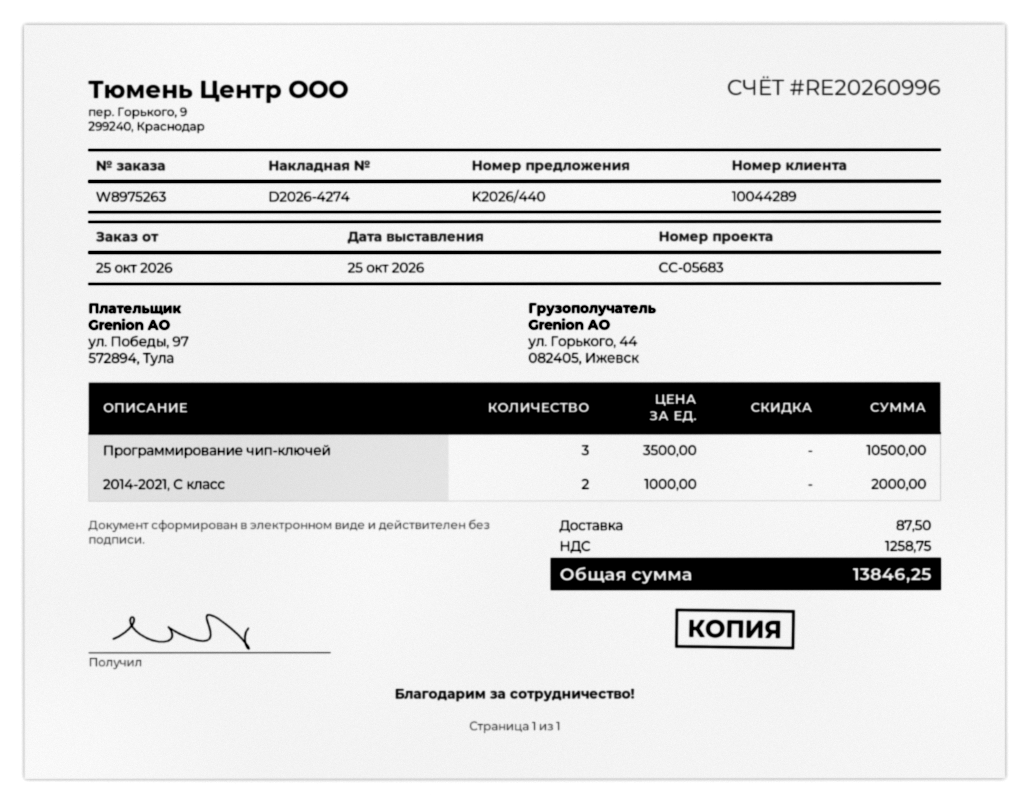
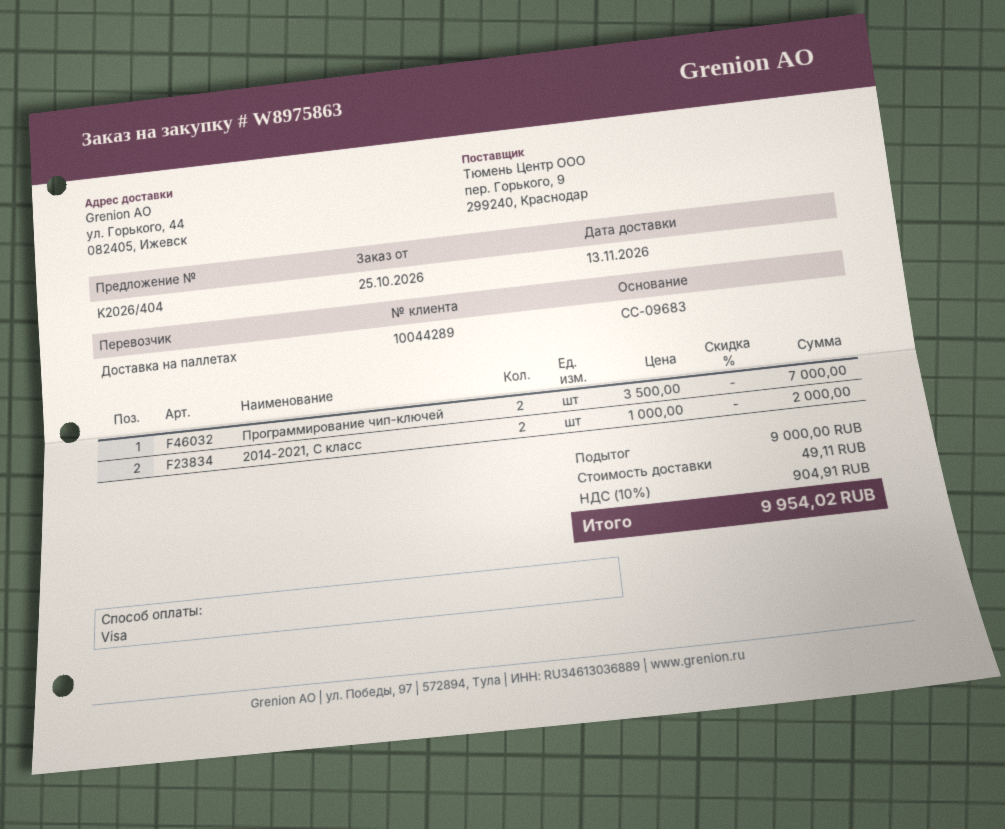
quote number: K2026/440 -> K2026/404
order number: W8975263 -> W8975863
reference: CC-05683 -> CC-09683
Программирование чип-ключей: 3 x 3500.00 = 10500.00 -> 2 x 3500.00 = 7000.00
shipping: 87.50 -> 49.11
tax: 1258.75 -> 904.91
total: 13846.25 -> 9954.02

